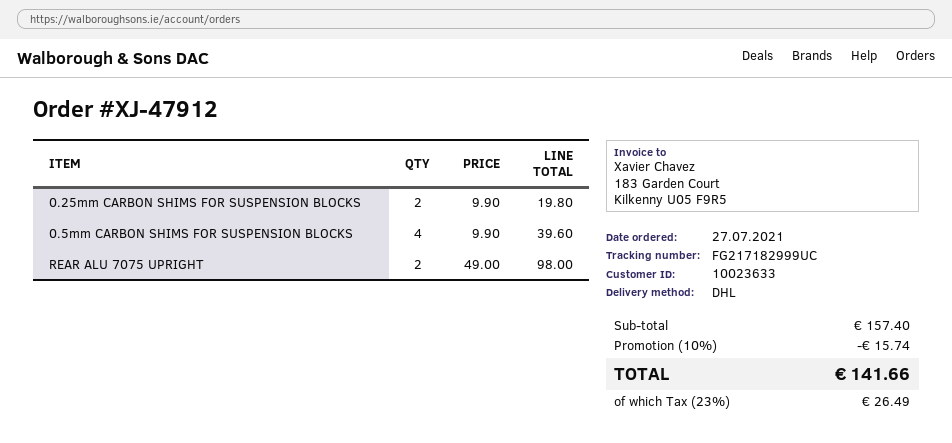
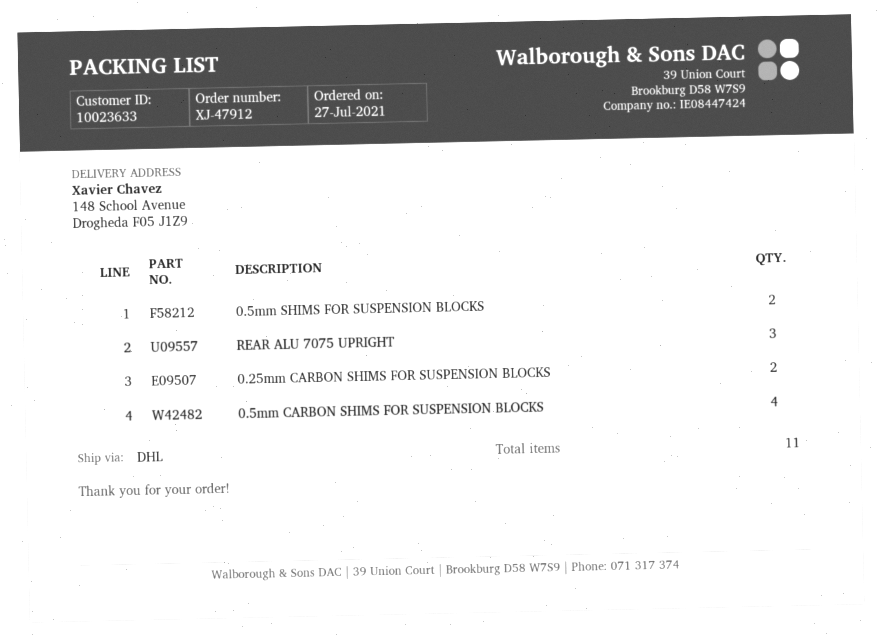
REAR ALU 7075 UPRIGHT: 2 -> 3
0.5mm SHIMS FOR SUSPENSION BLOCKS: none -> 2

